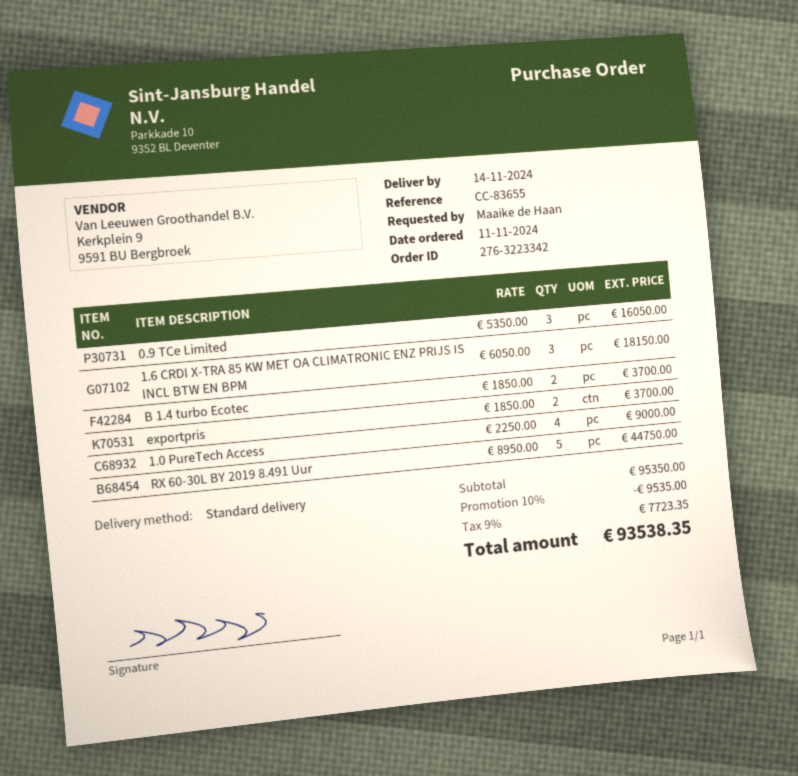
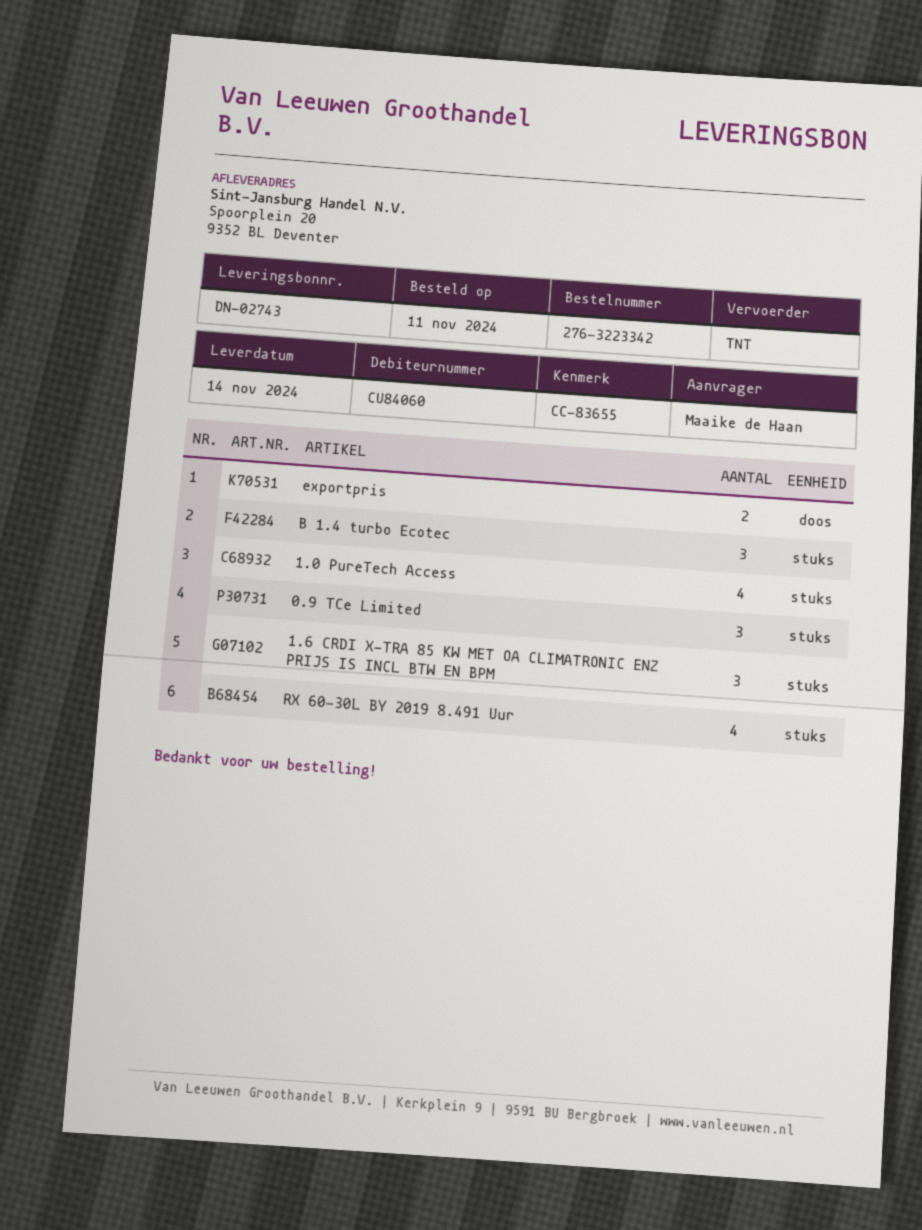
shipping method: standard -> TNT
B 1.4 turbo Ecotec: 2 -> 3
RX 60-30L BY 2019 8.491 Uur: 5 -> 4

